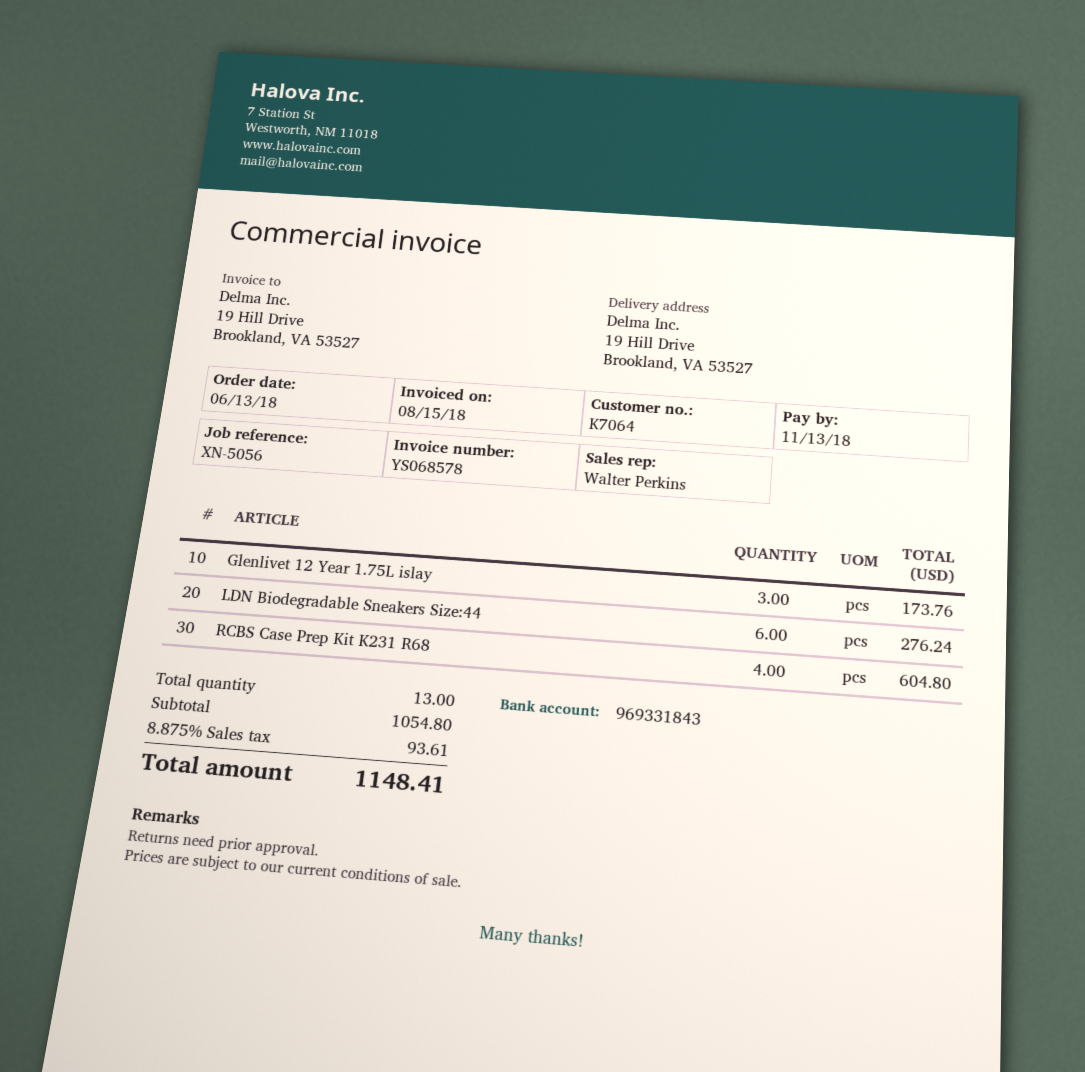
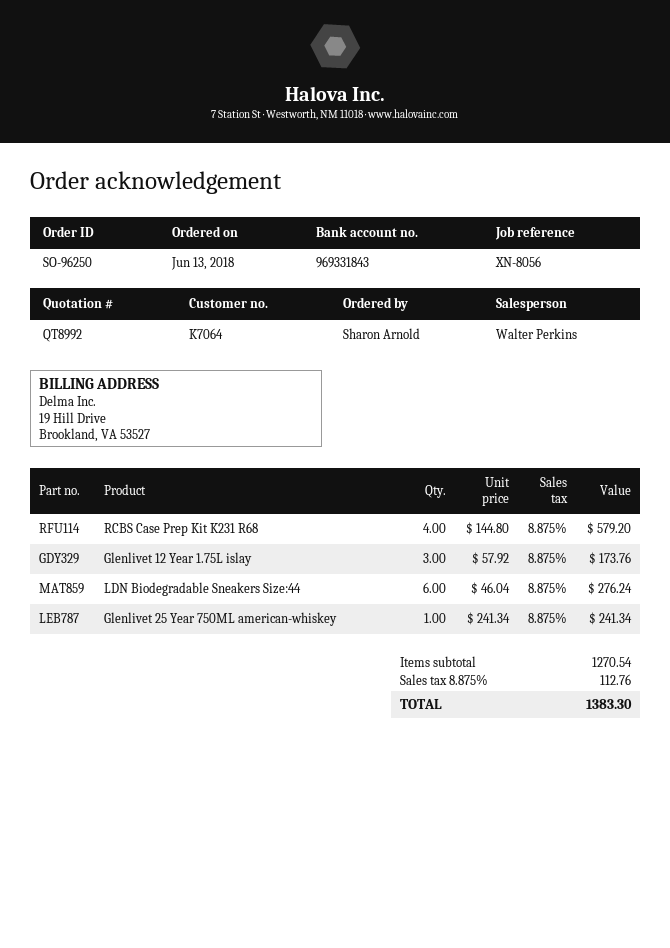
reference: XN-5056 -> XN-8056
RCBS Case Prep Kit K231 R68: 4 for 604.80 -> 4 for 579.20
Glenlivet 25 Year 750ML american-whiskey: none -> 1 for 241.34
subtotal: 1054.80 -> 1270.54
tax: 8.875% = 93.61 -> 8.875% = 112.76
total: 1148.41 -> 1383.30

